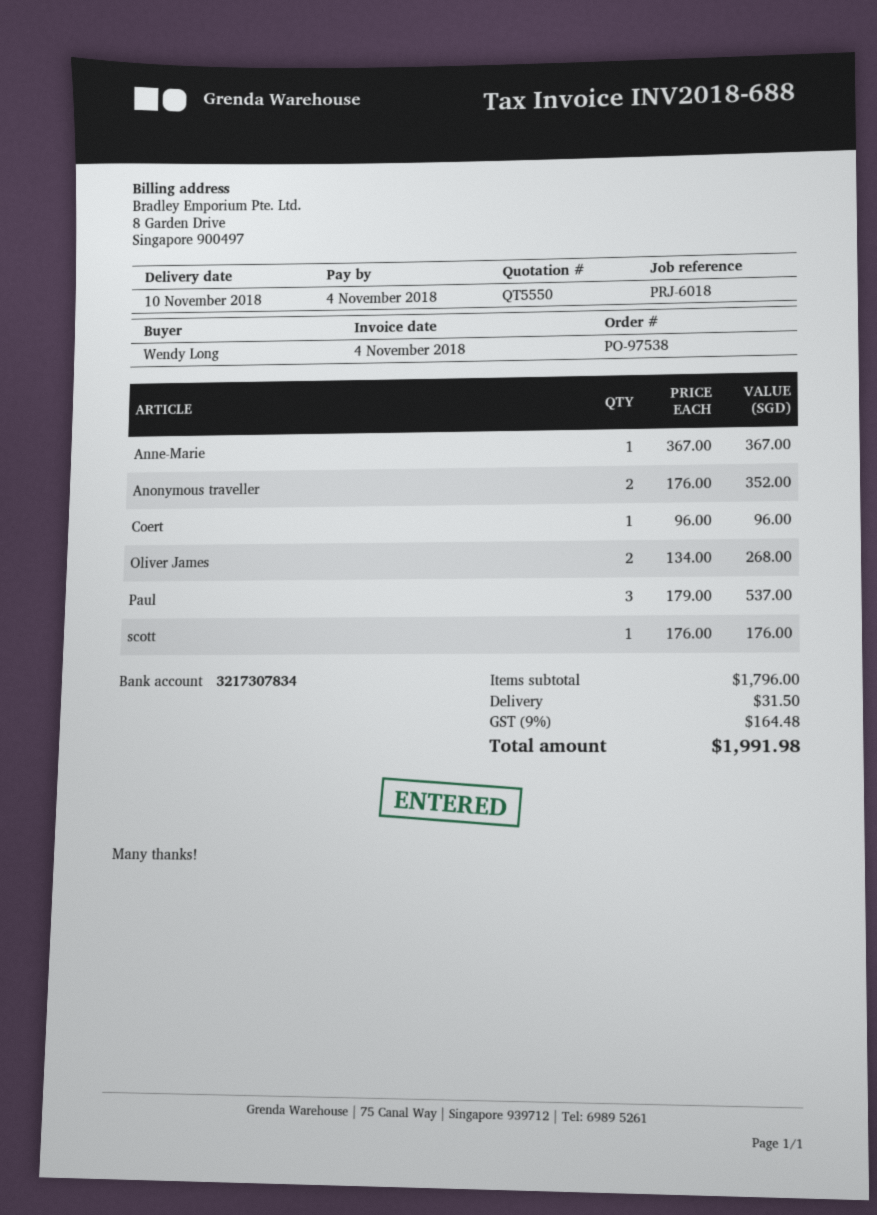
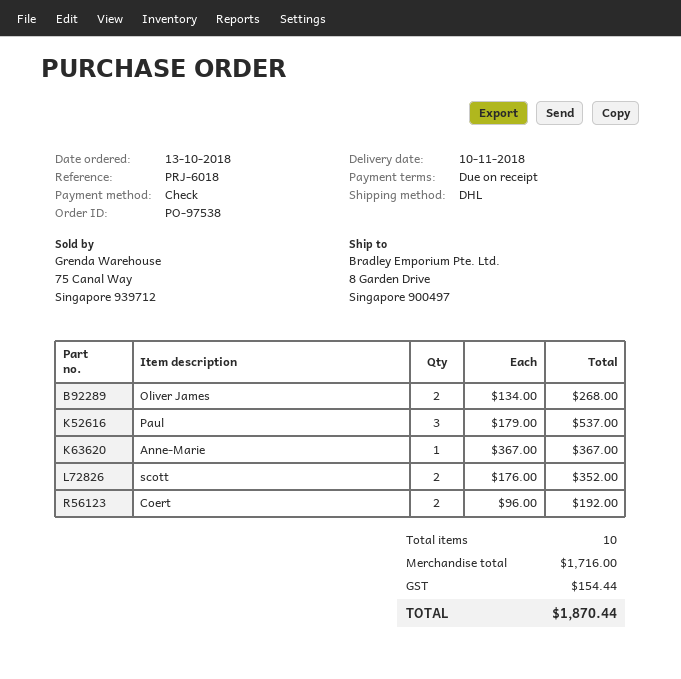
Anonymous traveller: 2 x 176.00 = 352.00 -> none
Coert: 1 x 96.00 = 96.00 -> 2 x 96.00 = 192.00
scott: 1 x 176.00 = 176.00 -> 2 x 176.00 = 352.00
subtotal: 1796.00 -> 1716.00
shipping: 31.50 -> none
tax: 164.48 -> 154.44
total: 1991.98 -> 1870.44

